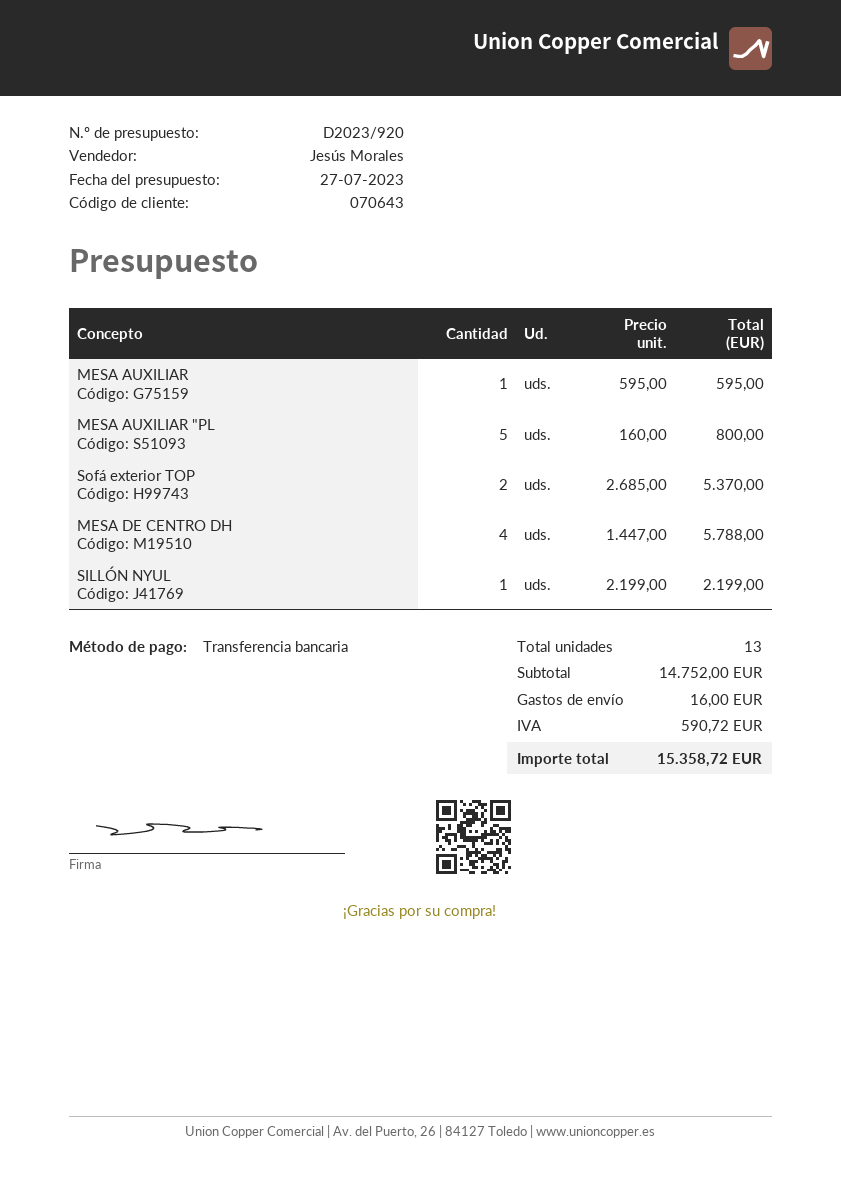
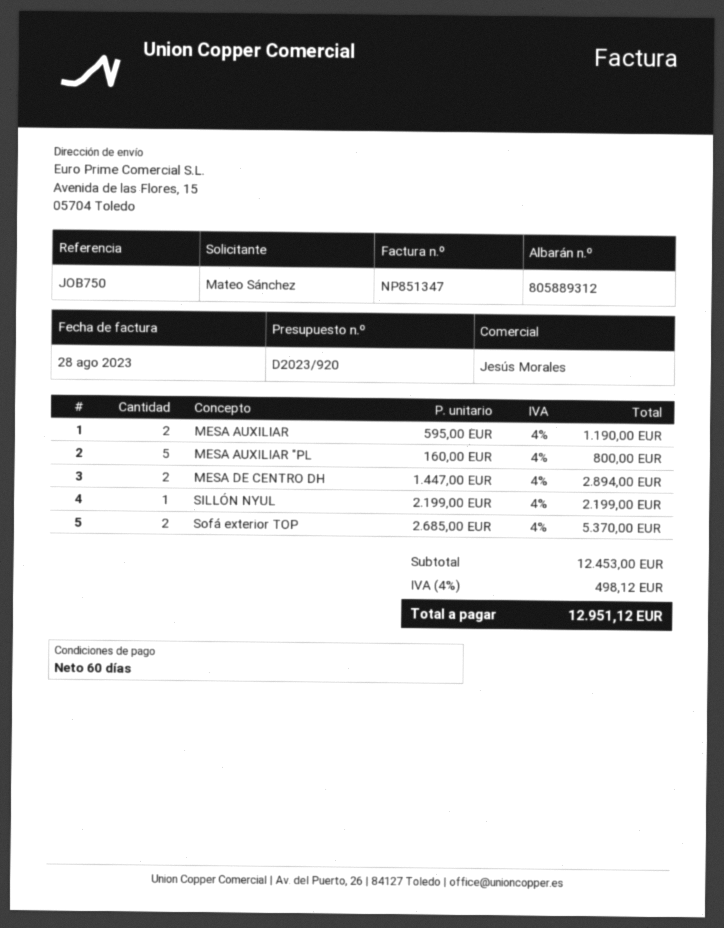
MESA AUXILIAR: 1 x 595.00 = 595.00 -> 2 x 595.00 = 1190.00
MESA DE CENTRO DH: 4 x 1447.00 = 5788.00 -> 2 x 1447.00 = 2894.00
subtotal: 14752.00 -> 12453.00
shipping: 16.00 -> none
tax: 590.72 -> 498.12
total: 15358.72 -> 12951.12

